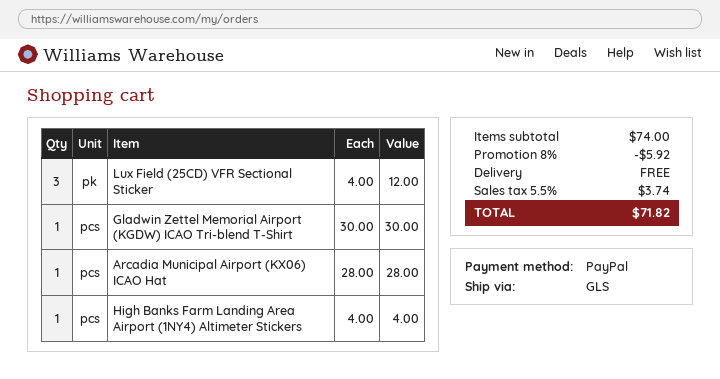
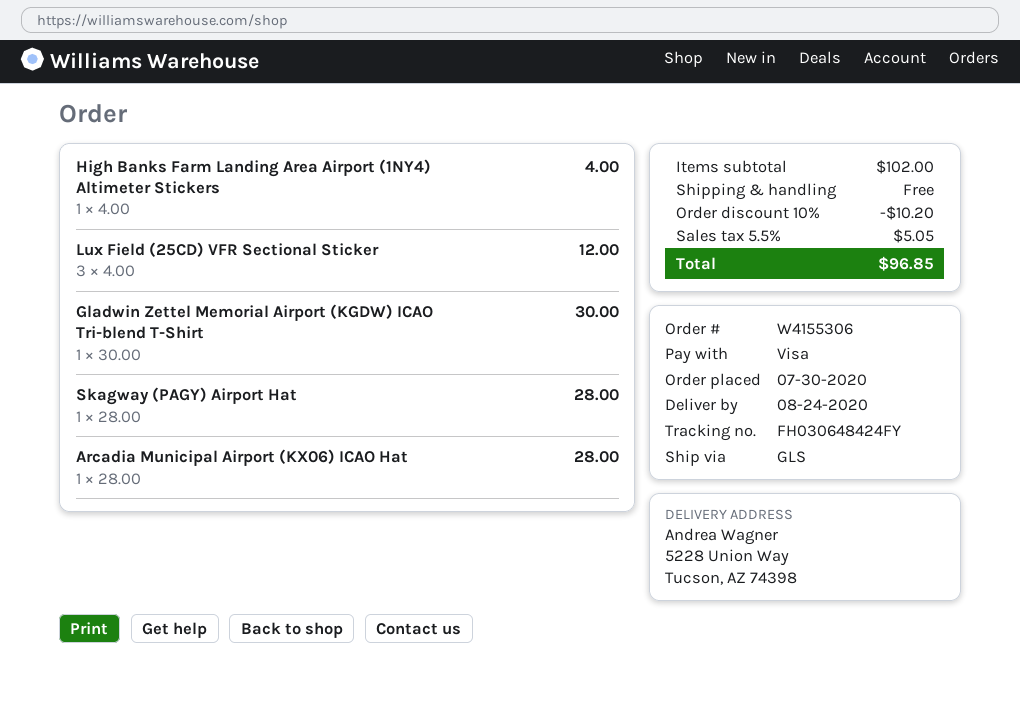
payment method: PayPal -> Visa
Skagway (PAGY) Airport Hat: none -> 1 x 28.00 = 28.00
subtotal: 74.00 -> 102.00
discount: 8% = 5.92 -> 10% = 10.20
tax: 5.5% = 3.74 -> 5.5% = 5.05
total: 71.82 -> 96.85

